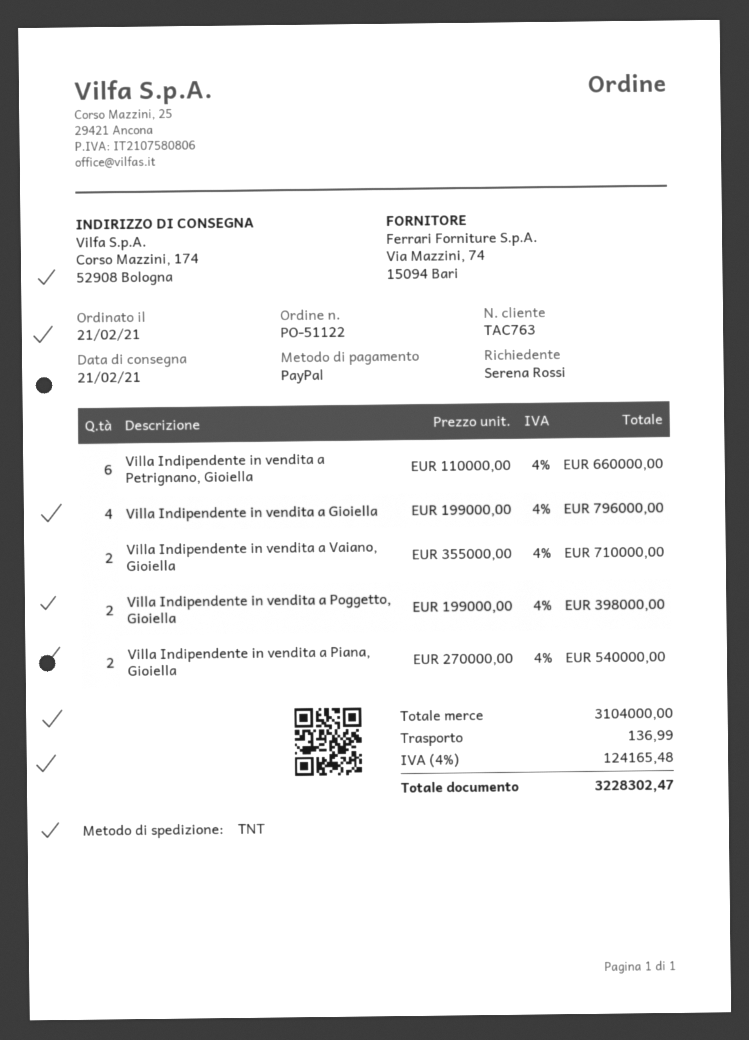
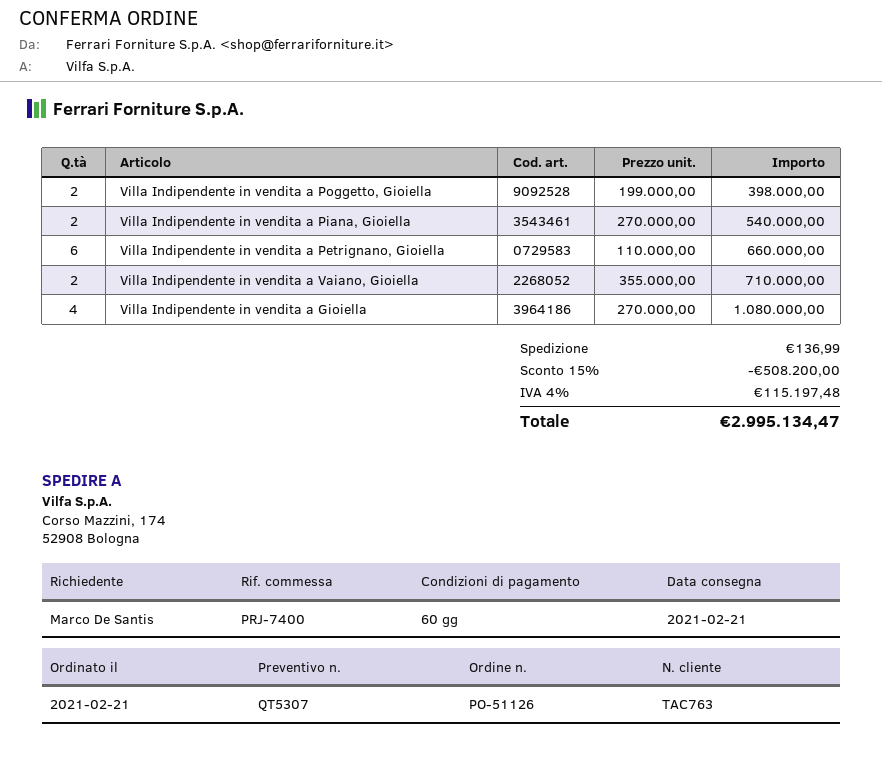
order number: PO-51122 -> PO-51126
ordered by: Serena Rossi -> Marco De Santis
Villa Indipendente in vendita a Gioiella: 4 x 199000.00 = 796000.00 -> 4 x 270000.00 = 1080000.00
discount: none -> 15% = 508200.00
tax: 4% = 124165.48 -> 4% = 115197.48
total: 3228302.47 -> 2995134.47

